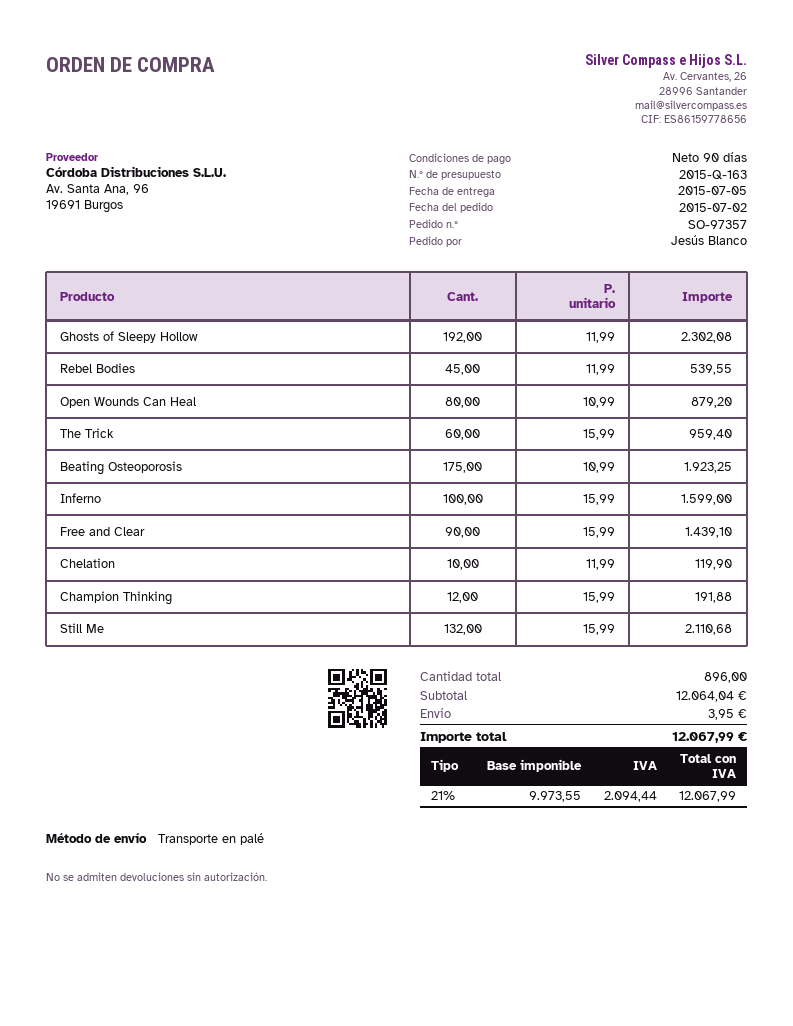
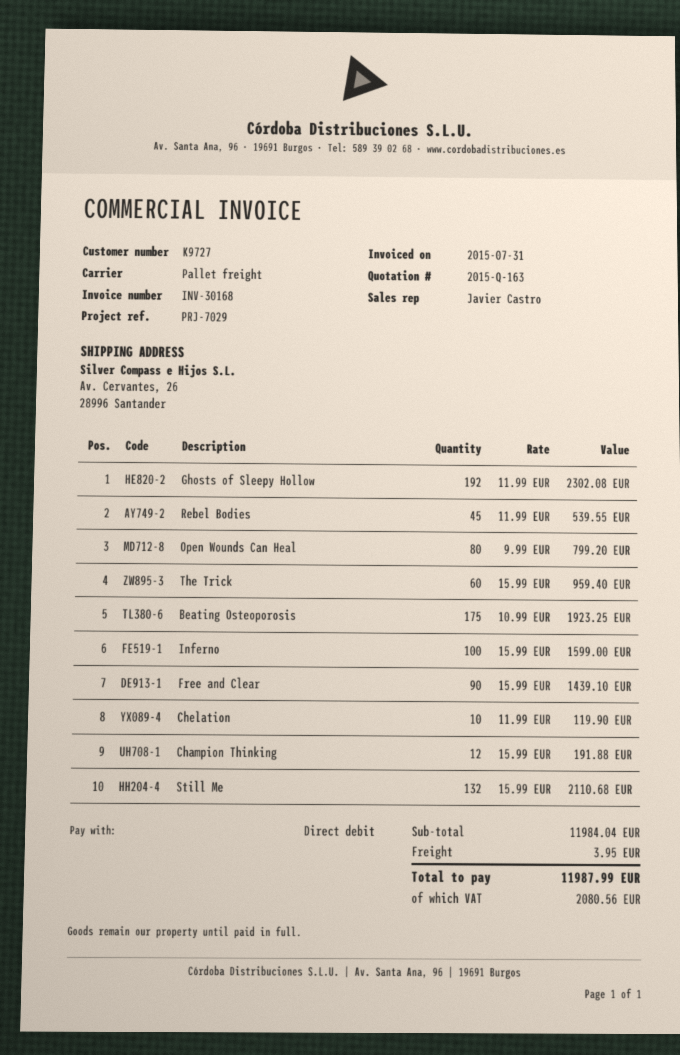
Open Wounds Can Heal: 80 x 10.99 = 879.20 -> 80 x 9.99 = 799.20
subtotal: 12064.04 -> 11984.04
tax: 2094.44 -> 2080.56
total: 12067.99 -> 11987.99

